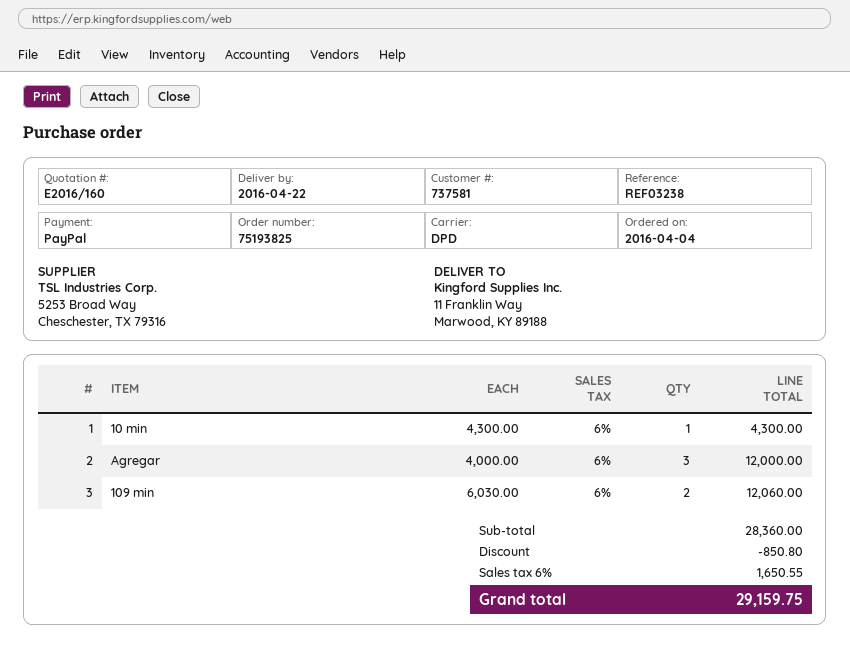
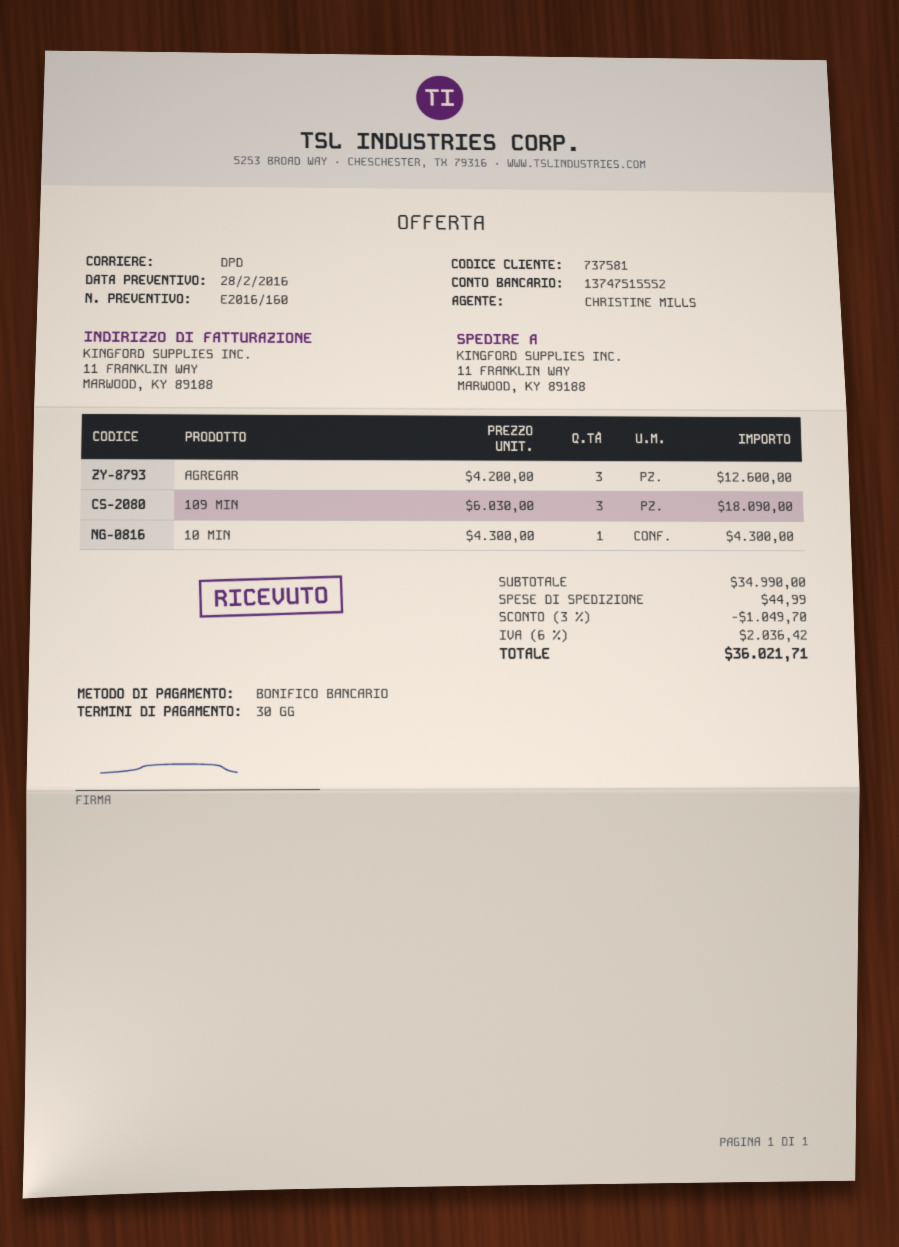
payment method: PayPal -> bank transfer
Agregar: 3 x 4000.00 = 12000.00 -> 3 x 4200.00 = 12600.00
109 min: 2 x 6030.00 = 12060.00 -> 3 x 6030.00 = 18090.00
subtotal: 28360.00 -> 34990.00
discount: 850.80 -> 1049.70
shipping: none -> 44.99
tax: 6% = 1650.55 -> 6% = 2036.42
total: 29159.75 -> 36021.71

